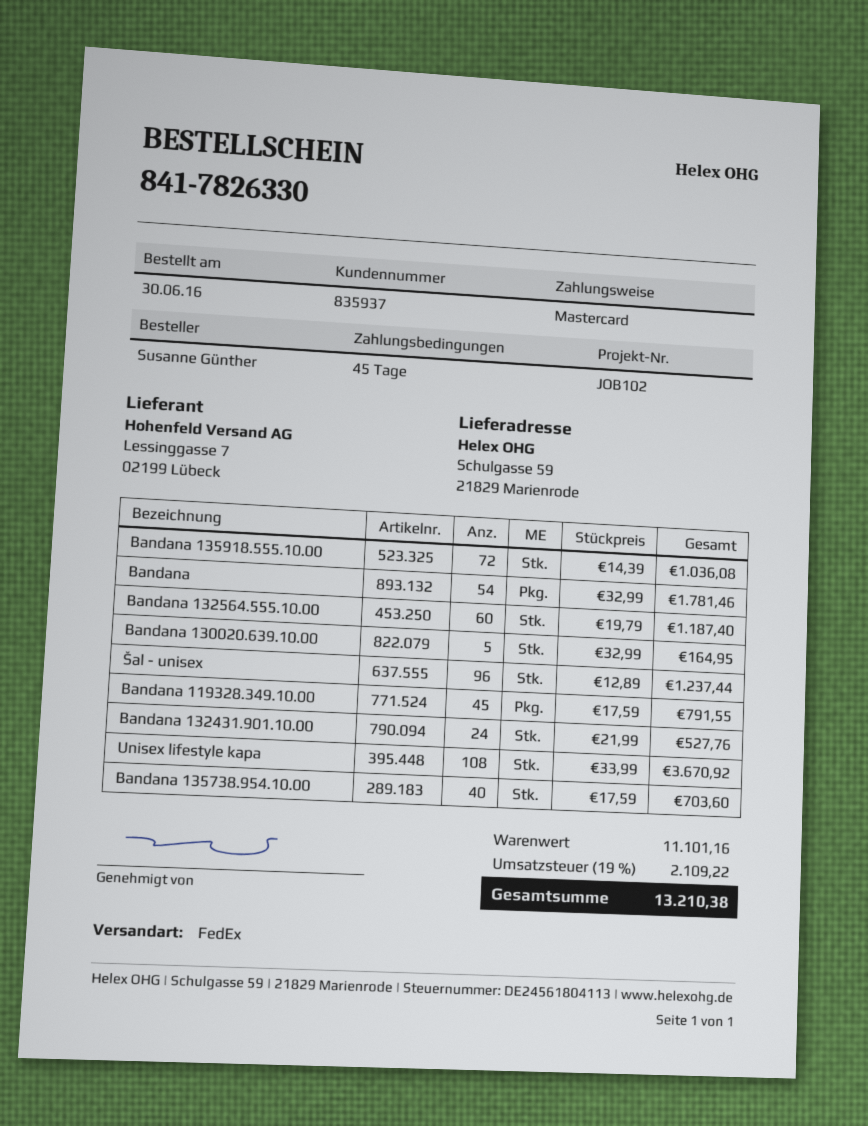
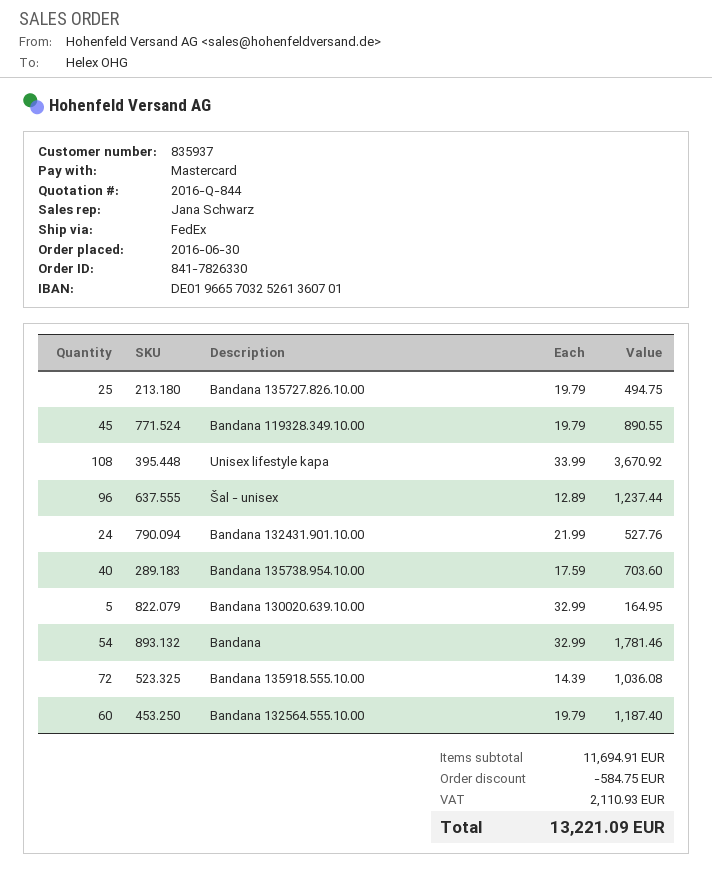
Bandana 119328.349.10.00: 45 x 17.59 = 791.55 -> 45 x 19.79 = 890.55
Bandana 135727.826.10.00: none -> 25 x 19.79 = 494.75
subtotal: 11101.16 -> 11694.91
discount: none -> 584.75
tax: 2109.22 -> 2110.93
total: 13210.38 -> 13221.09

